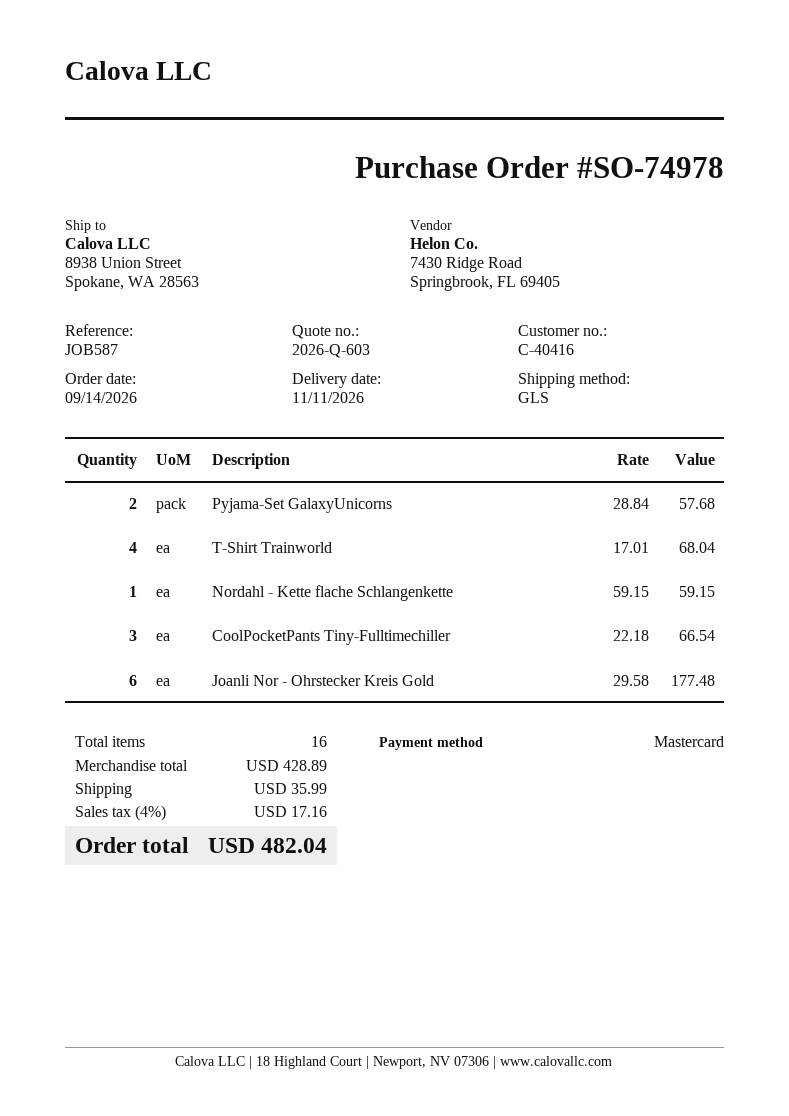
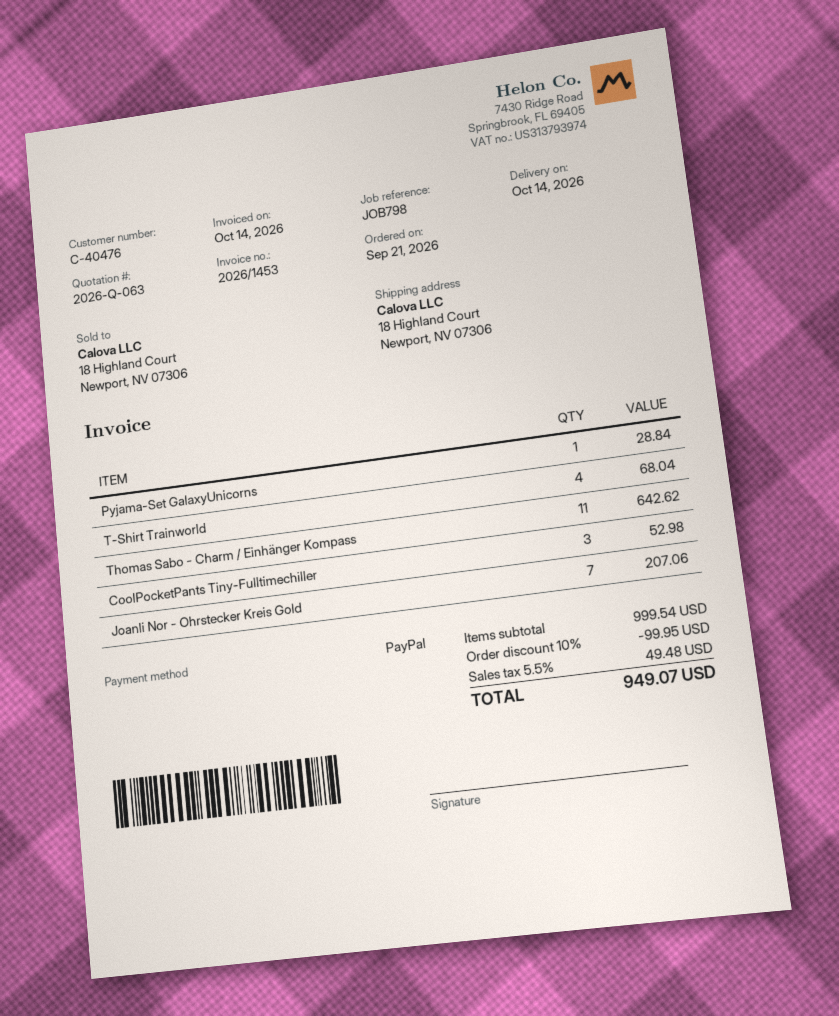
quote number: 2026-Q-603 -> 2026-Q-063
order date: 2026-09-14 -> 2026-09-21
delivery date: 2026-11-11 -> 2026-10-14
customer number: C-40416 -> C-40476
reference: JOB587 -> JOB798
payment method: Mastercard -> PayPal
ship to: 8938 Union Street, Spokane, WA 28563 -> 18 Highland Court, Newport, NV 07306
Pyjama-Set GalaxyUnicorns: 2 for 57.68 -> 1 for 28.84
Nordahl - Kette flache Schlangenkette: 1 for 59.15 -> none
CoolPocketPants Tiny-Fulltimechiller: 3 for 66.54 -> 3 for 52.98
Joanli Nor - Ohrstecker Kreis Gold: 6 for 177.48 -> 7 for 207.06
Thomas Sabo - Charm / Einhänger Kompass: none -> 11 for 642.62
subtotal: 428.89 -> 999.54
discount: none -> 10% = 99.95
shipping: 35.99 -> none
tax: 4% = 17.16 -> 5.5% = 49.48
total: 482.04 -> 949.07

